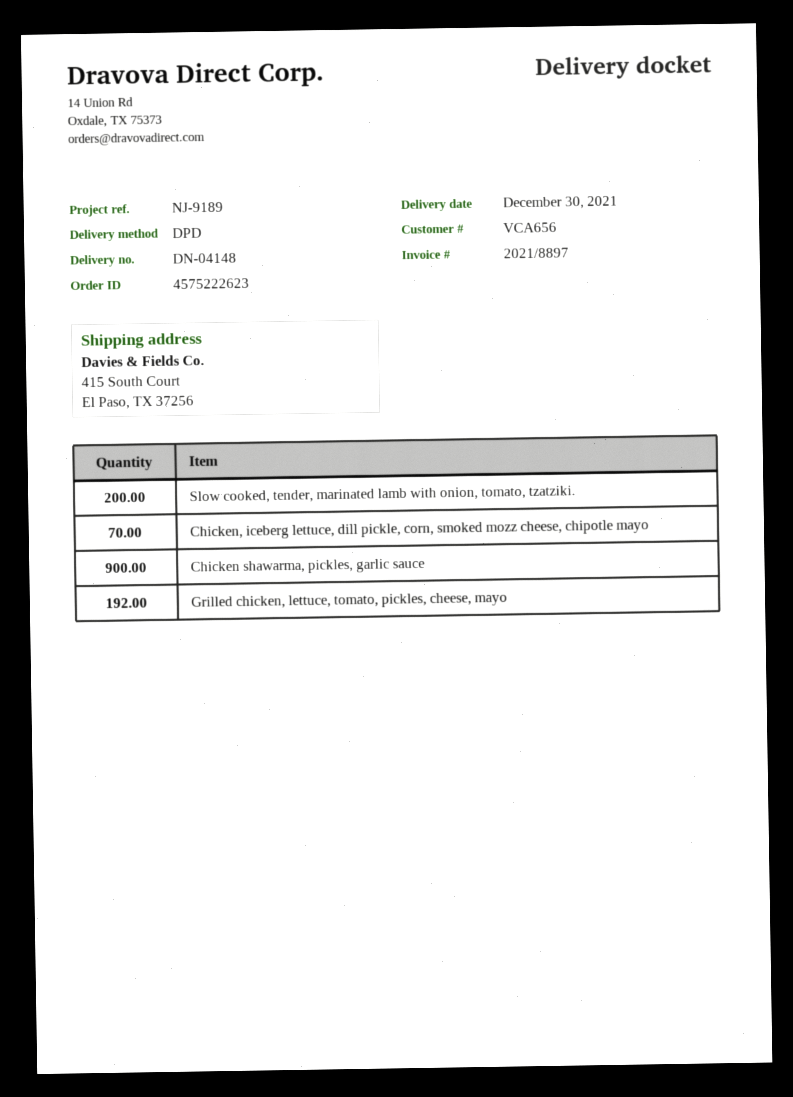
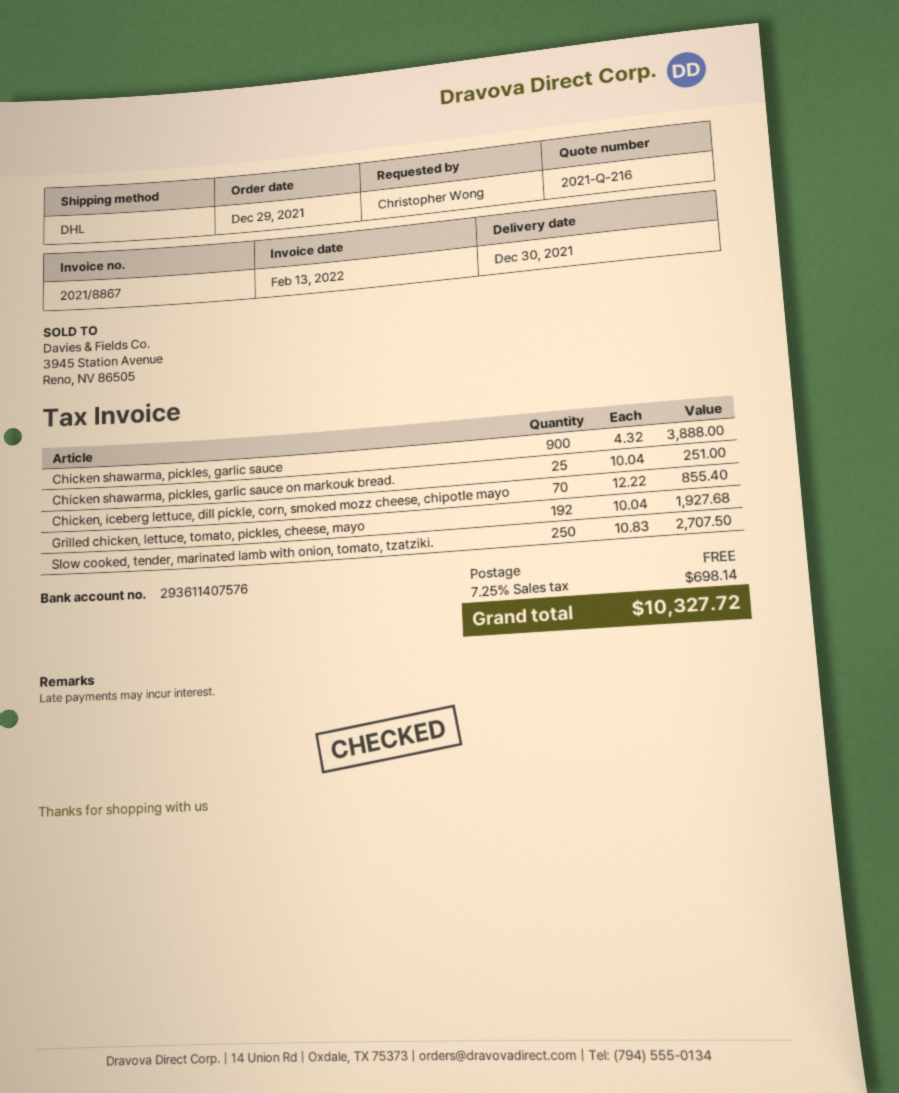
invoice number: 2021/8897 -> 2021/8867
shipping method: DPD -> DHL
Slow cooked, tender, marinated lamb with onion, tomato, tzatziki.: 200 -> 250
Chicken shawarma, pickles, garlic sauce on markouk bread.: none -> 25

